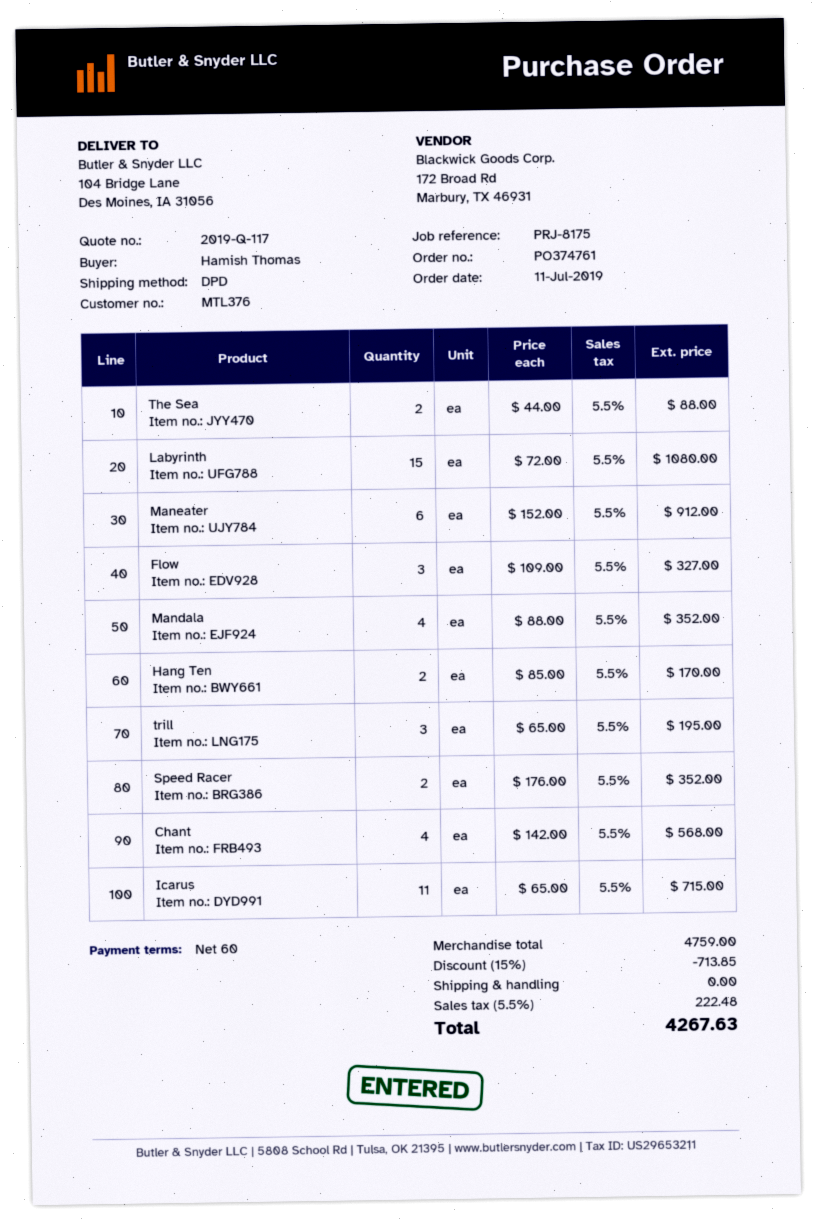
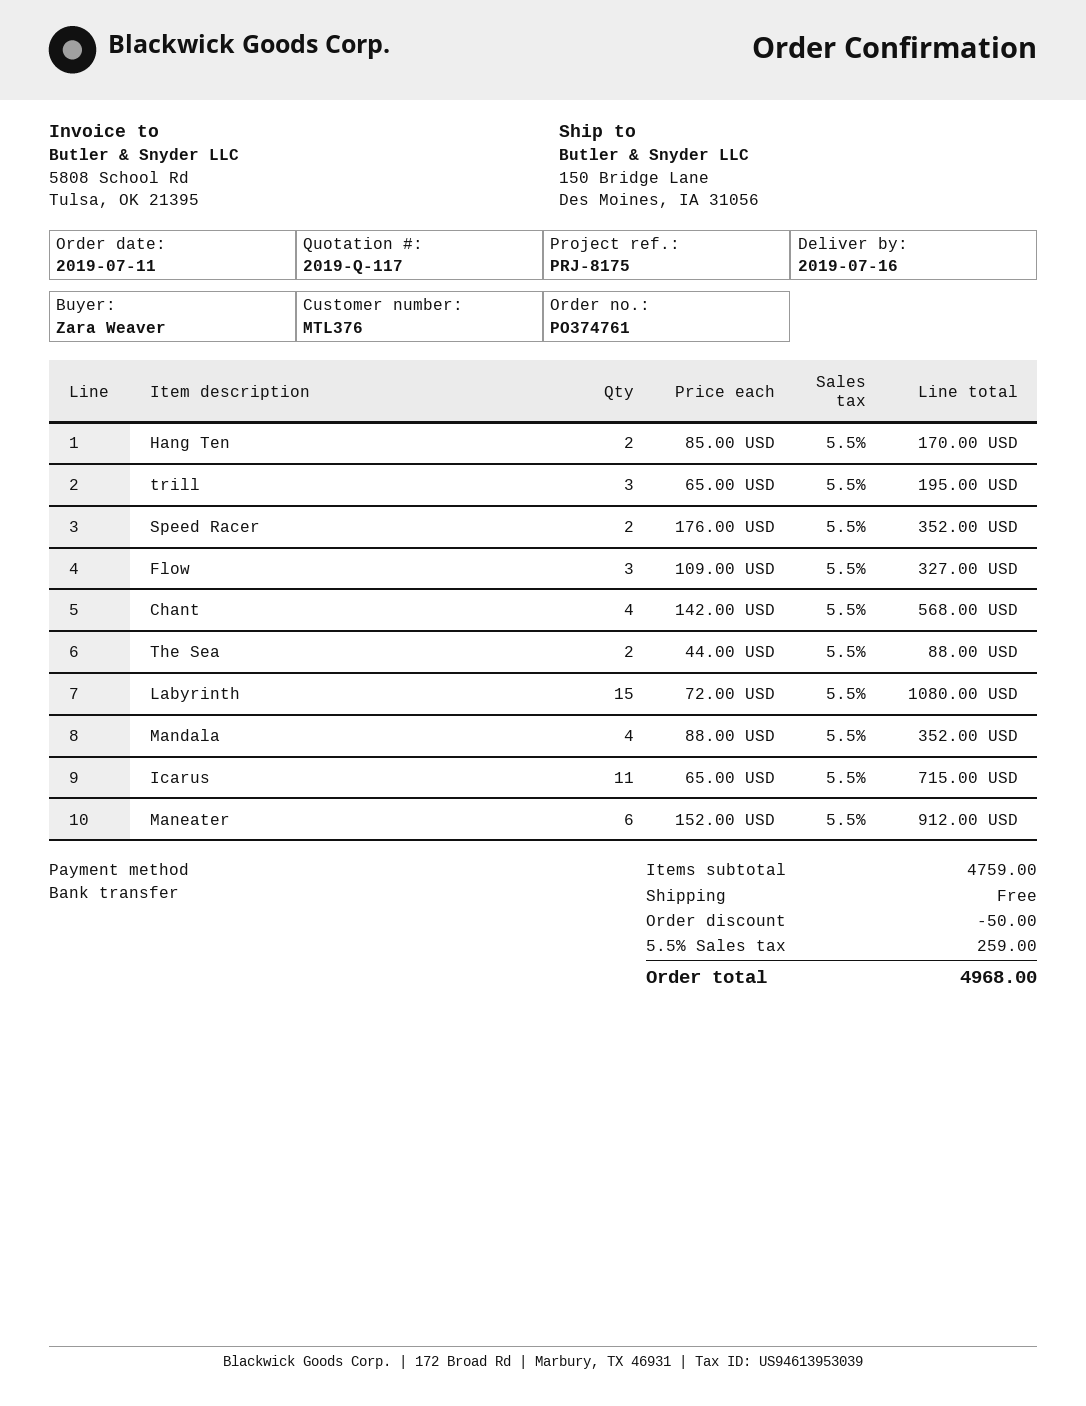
ordered by: Hamish Thomas -> Zara Weaver
ship to: 104 Bridge Lane, Des Moines, IA 31056 -> 150 Bridge Lane, Des Moines, IA 31056
discount: 713.85 -> 50.00
tax: 5.5% = 222.48 -> 5.5% = 259.00
total: 4267.63 -> 4968.00

